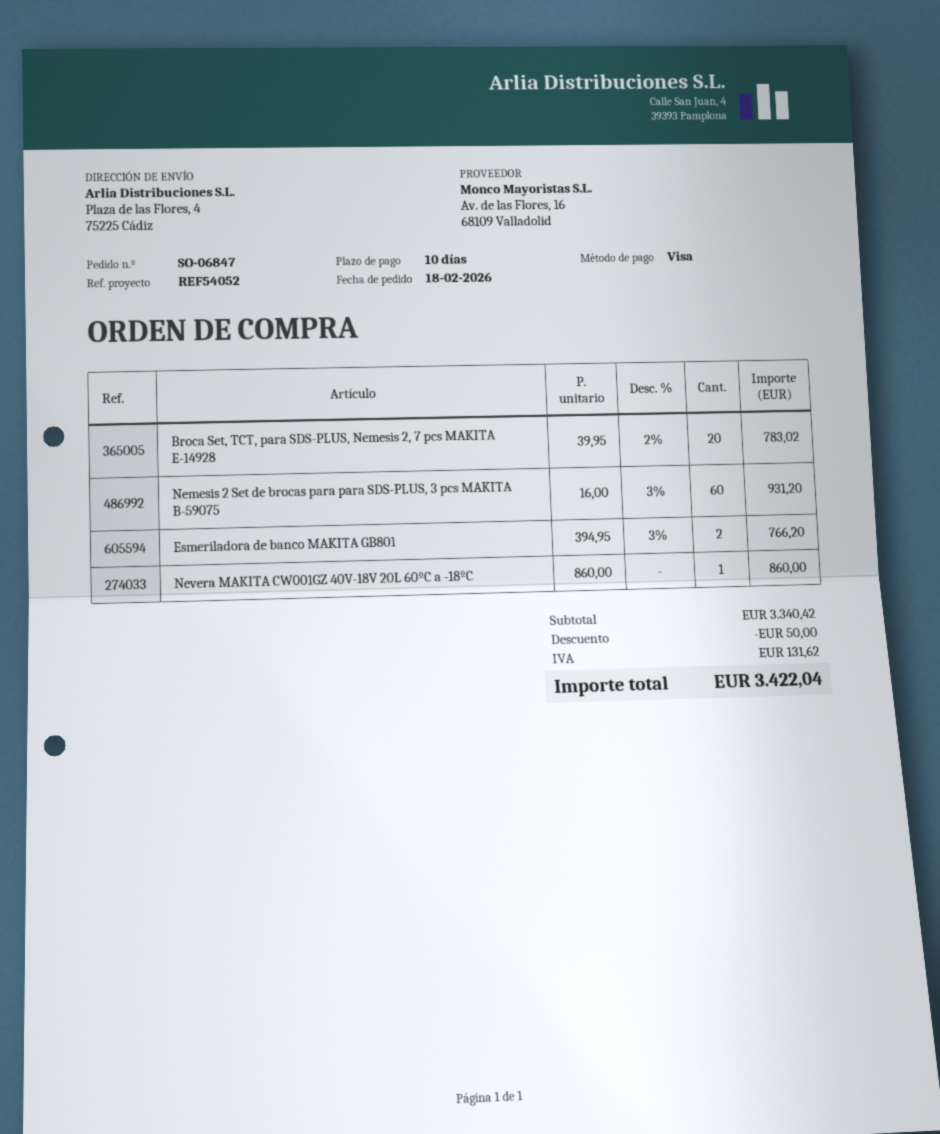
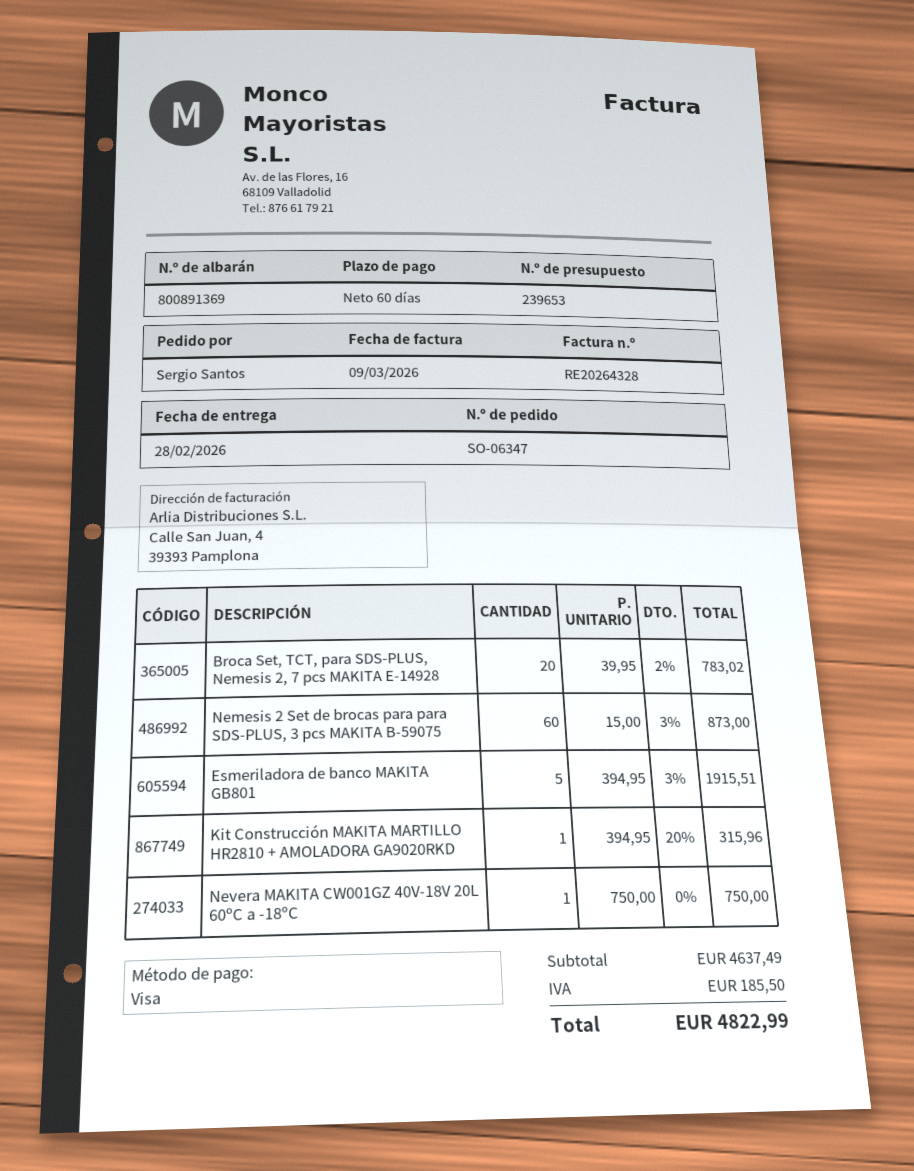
order number: SO-06847 -> SO-06347
payment terms: 10 days -> 60 days
Nemesis 2 Set de brocas para para SDS-PLUS, 3 pcs MAKITA B-59075: 60 x 16.00 - 3% = 931.20 -> 60 x 15.00 - 3% = 873.00
Esmeriladora de banco MAKITA GB801: 2 x 394.95 - 3% = 766.20 -> 5 x 394.95 - 3% = 1915.51
Nevera MAKITA CW001GZ 40V-18V 20L 60ºC a -18ºC: 1 x 860.00 = 860.00 -> 1 x 750.00 = 750.00
Kit Construcción MAKITA MARTILLO HR2810 + AMOLADORA GA9020RKD: none -> 1 x 394.95 - 20% = 315.96
subtotal: 3340.42 -> 4637.49
discount: 50.00 -> none
tax: 131.62 -> 185.50
total: 3422.04 -> 4822.99

